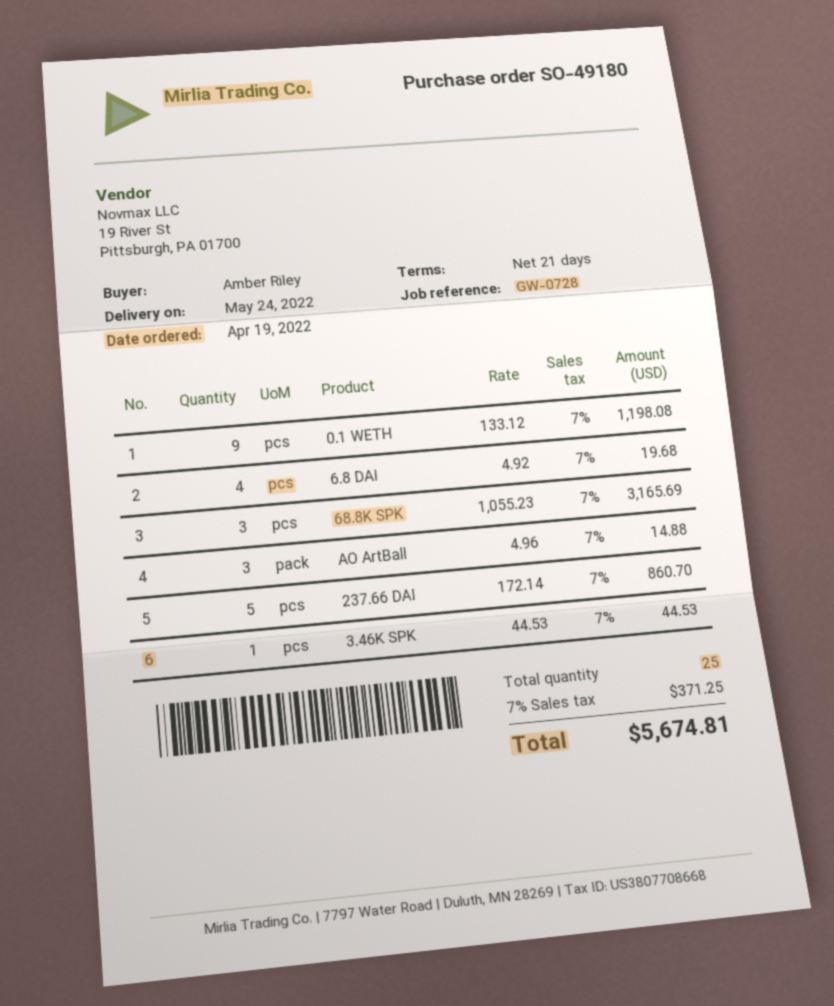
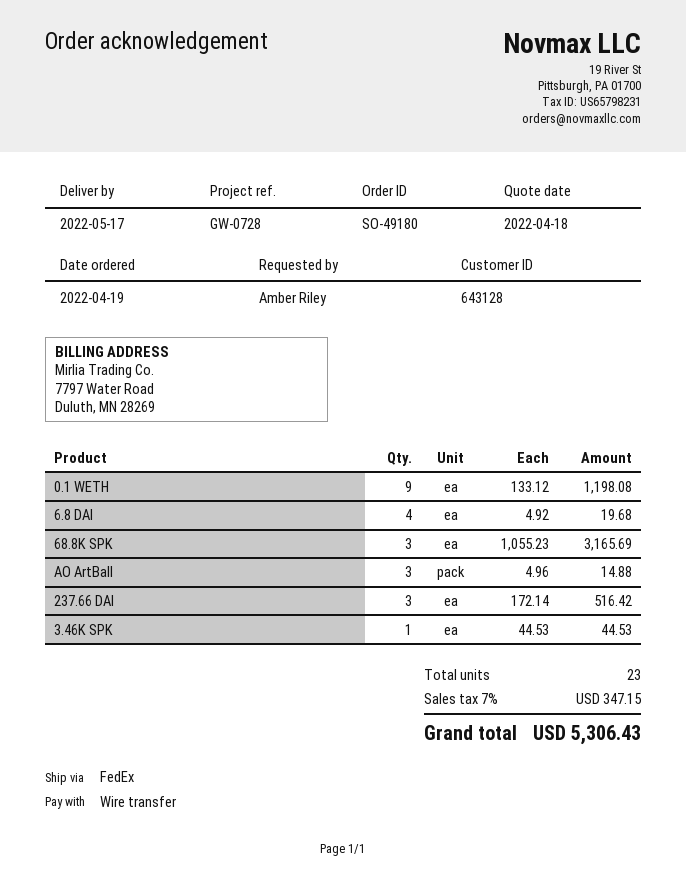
delivery date: 2022-05-24 -> 2022-05-17
237.66 DAI: 5 x 172.14 = 860.70 -> 3 x 172.14 = 516.42
total quantity: 25 -> 23
tax: 7% = 371.25 -> 7% = 347.15
total: 5674.81 -> 5306.43

